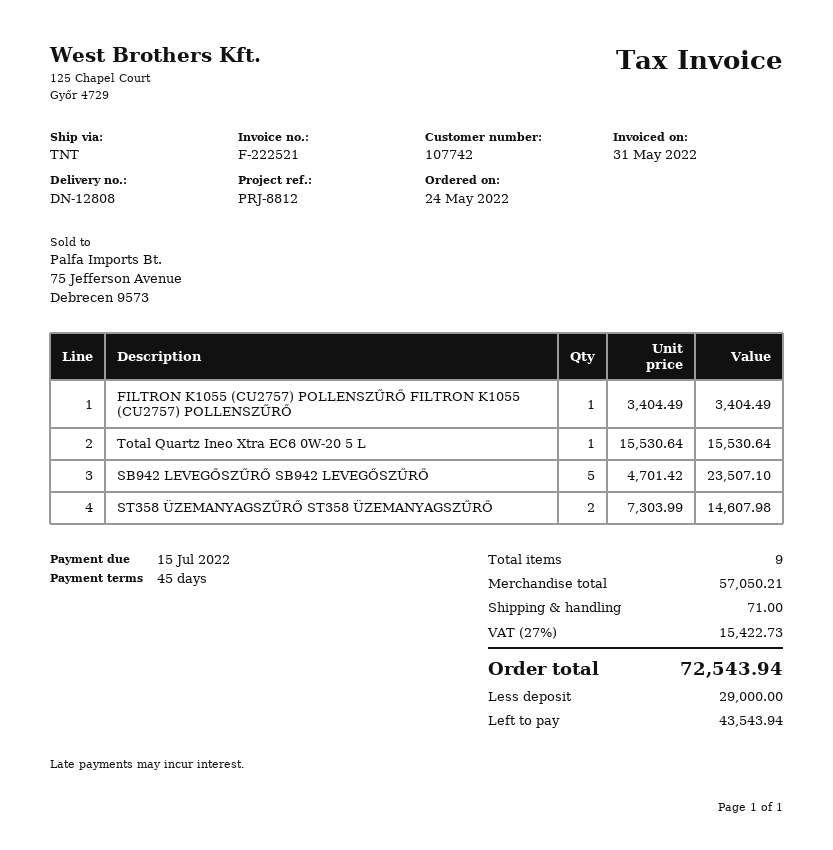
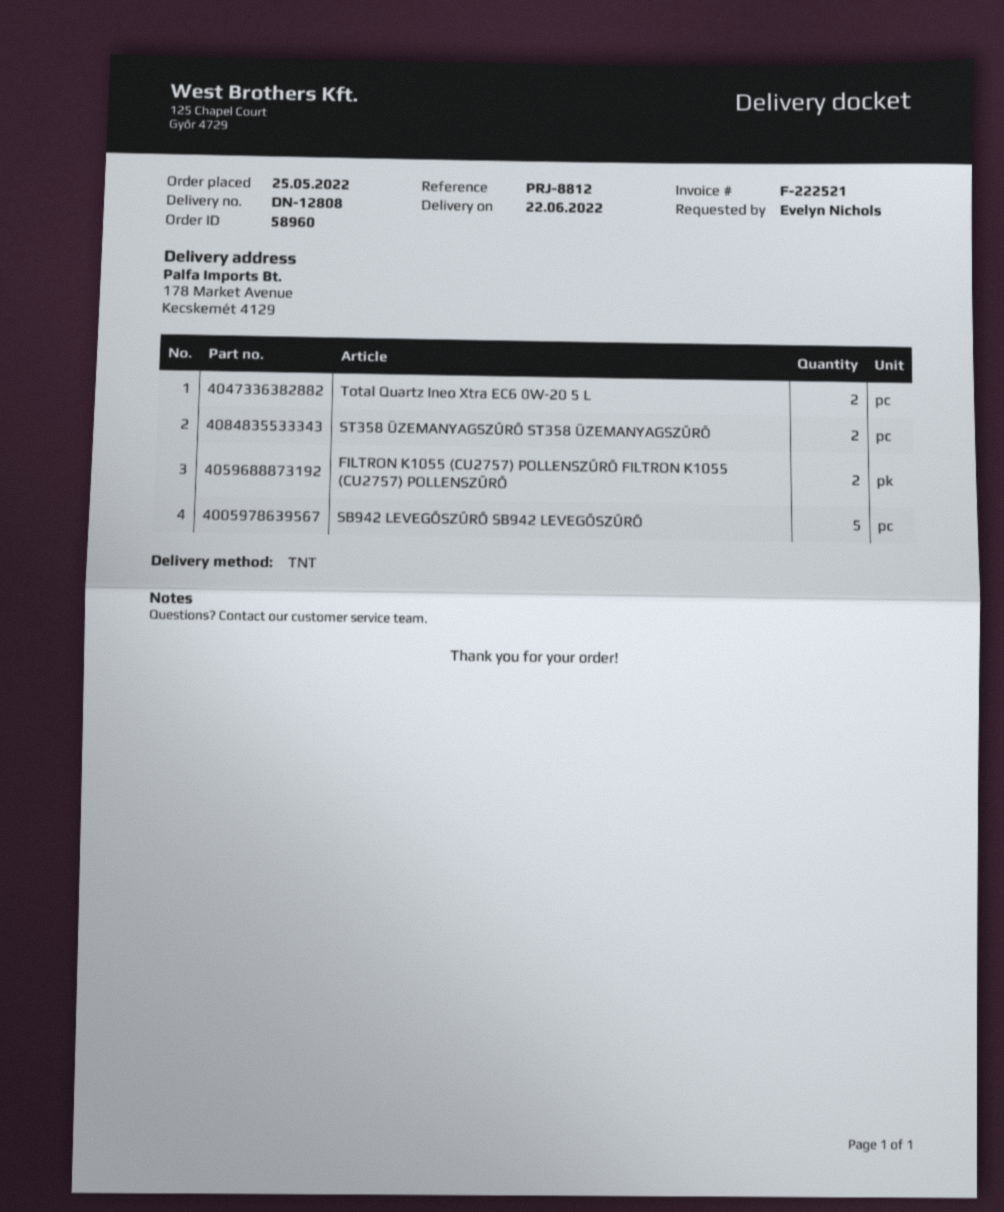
order date: 2022-05-24 -> 2022-05-25
FILTRON K1055 (CU2757) POLLENSZŰRŐ FILTRON K1055 (CU2757) POLLENSZŰRŐ: 1 -> 2
Total Quartz Ineo Xtra EC6 0W-20 5 L: 1 -> 2

